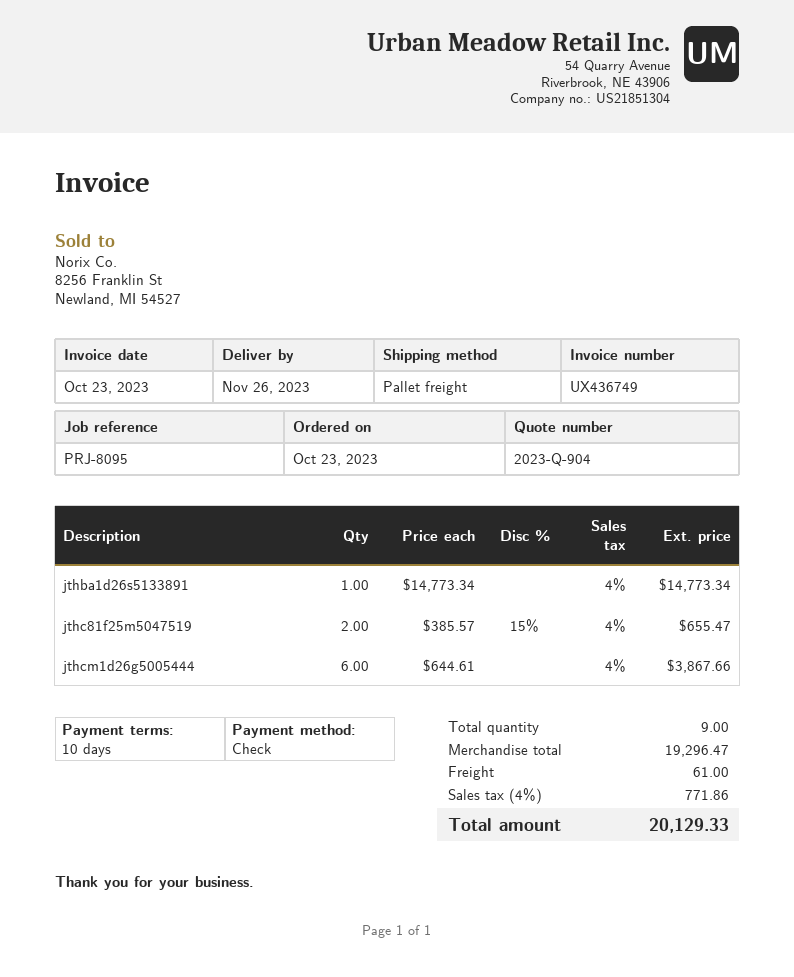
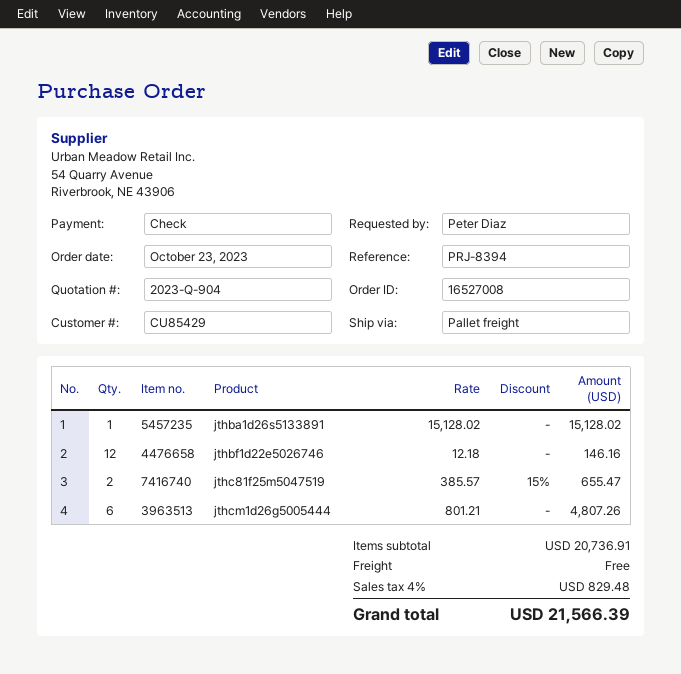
reference: PRJ-8095 -> PRJ-8394
jthba1d26s5133891: 1 x 14773.34 = 14773.34 -> 1 x 15128.02 = 15128.02
jthcm1d26g5005444: 6 x 644.61 = 3867.66 -> 6 x 801.21 = 4807.26
jthbf1d22e5026746: none -> 12 x 12.18 = 146.16
subtotal: 19296.47 -> 20736.91
shipping: 61.00 -> 0.00
tax: 4% = 771.86 -> 4% = 829.48
total: 20129.33 -> 21566.39

